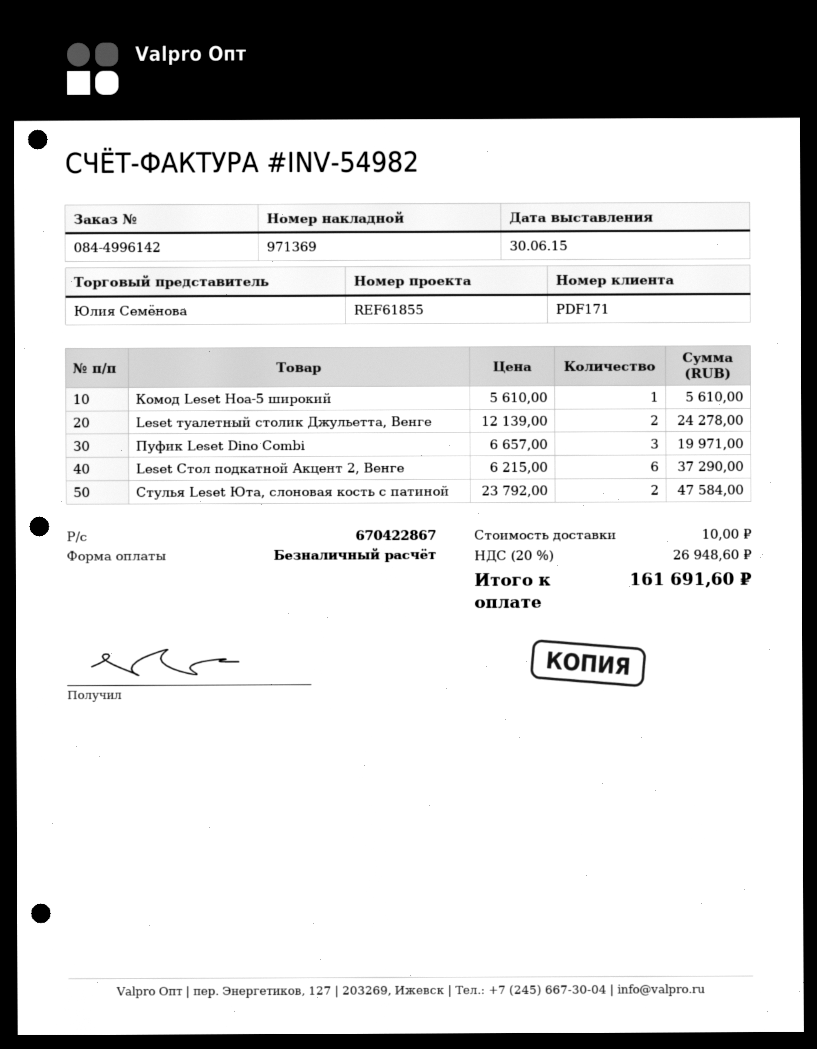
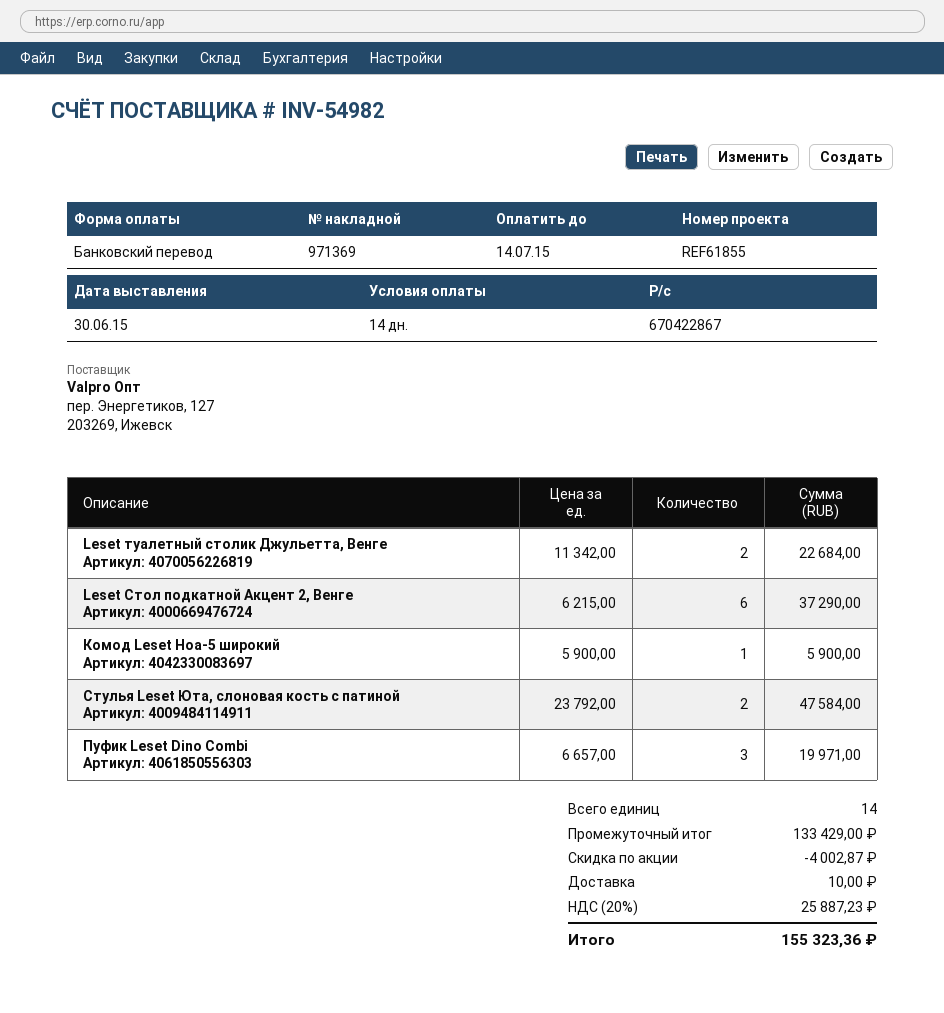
Комод Leset Ноа-5 широкий: 1 x 5610.00 = 5610.00 -> 1 x 5900.00 = 5900.00
Leset туалетный столик Джульетта, Венге: 2 x 12139.00 = 24278.00 -> 2 x 11342.00 = 22684.00
discount: none -> 4002.87
tax: 20% = 26948.60 -> 20% = 25887.23
total: 161691.60 -> 155323.36

